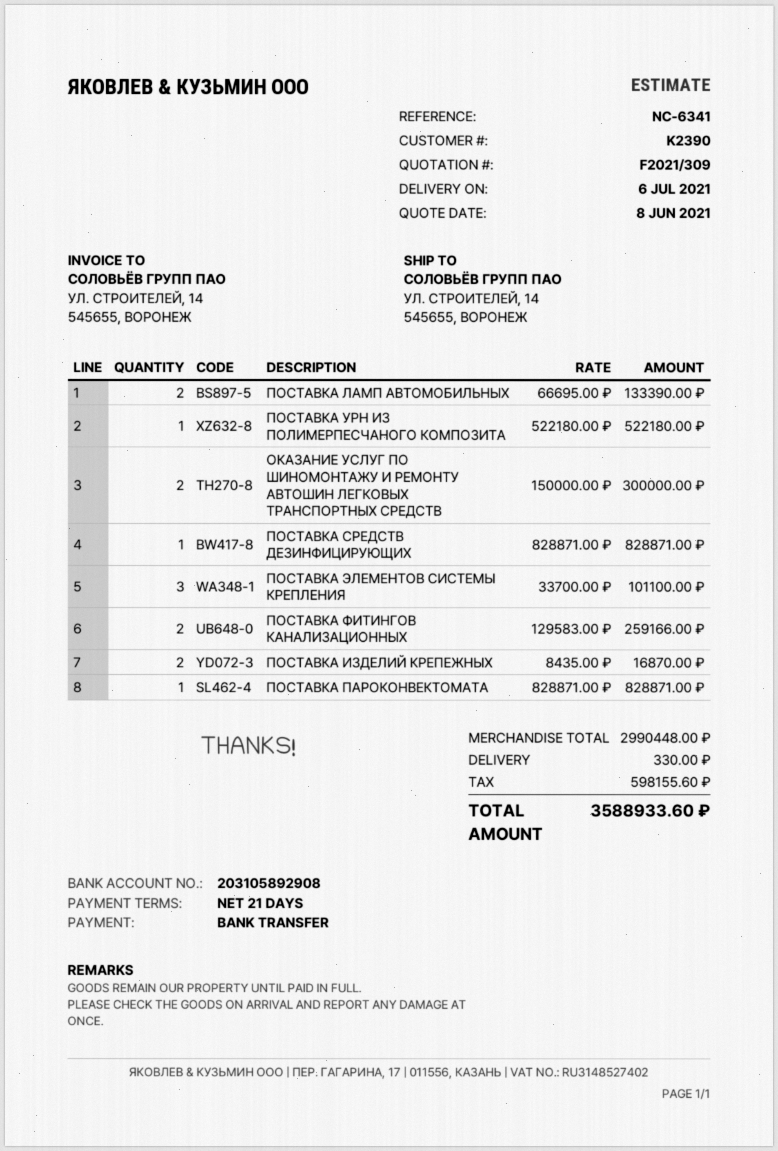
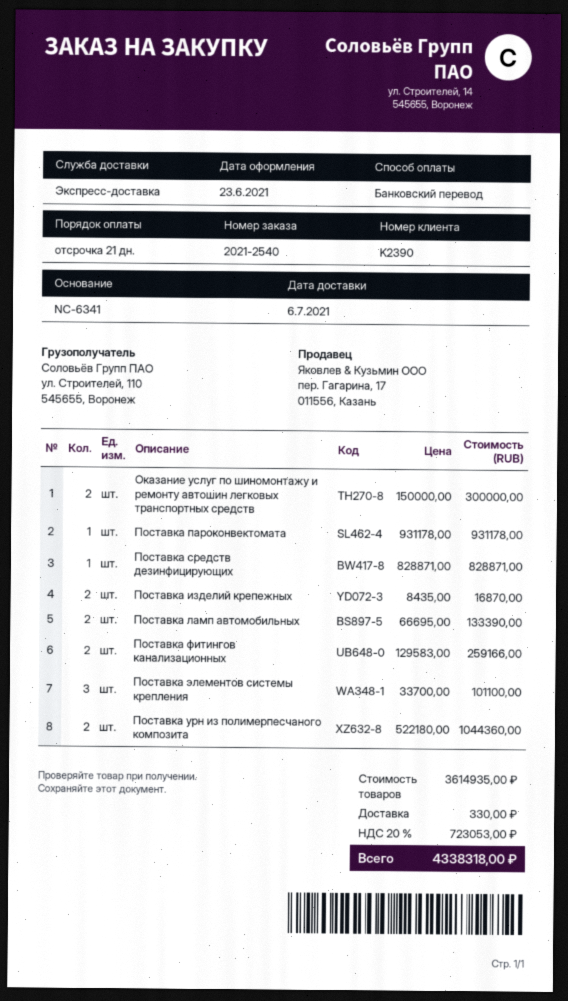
ship to: УЛ. СТРОИТЕЛЕЙ, 14, 545655, ВОРОНЕЖ -> ул. Строителей, 110, 545655, Воронеж
ПОСТАВКА УРН ИЗ ПОЛИМЕРПЕСЧАНОГО КОМПОЗИТА: 1 x 522180.00 = 522180.00 -> 2 x 522180.00 = 1044360.00
ПОСТАВКА ПАРОКОНВЕКТОМАТА: 1 x 828871.00 = 828871.00 -> 1 x 931178.00 = 931178.00
subtotal: 2990448.00 -> 3614935.00
tax: 598155.60 -> 723053.00
total: 3588933.60 -> 4338318.00

